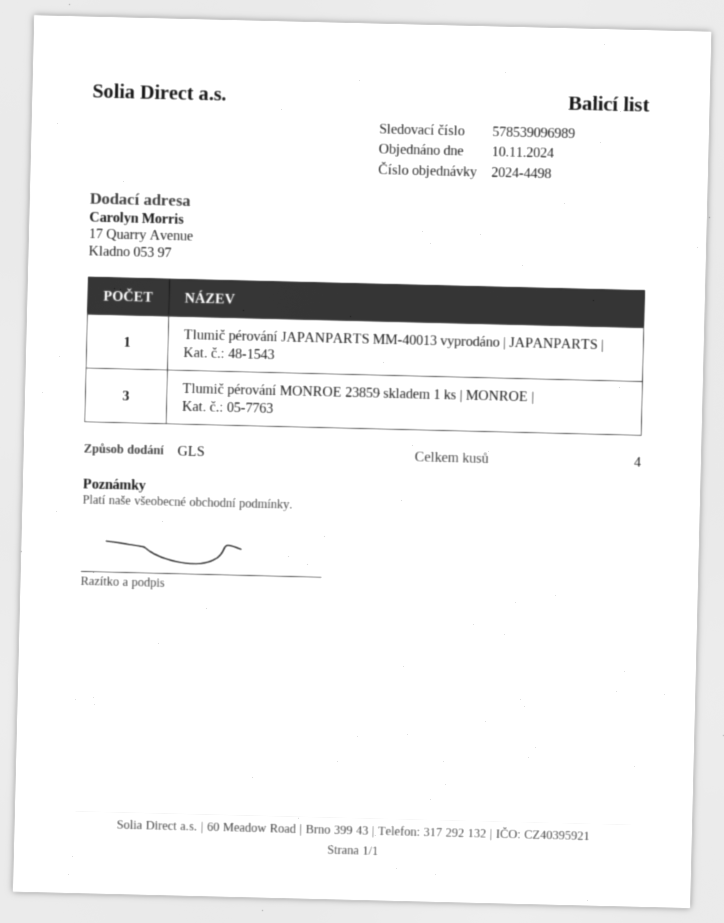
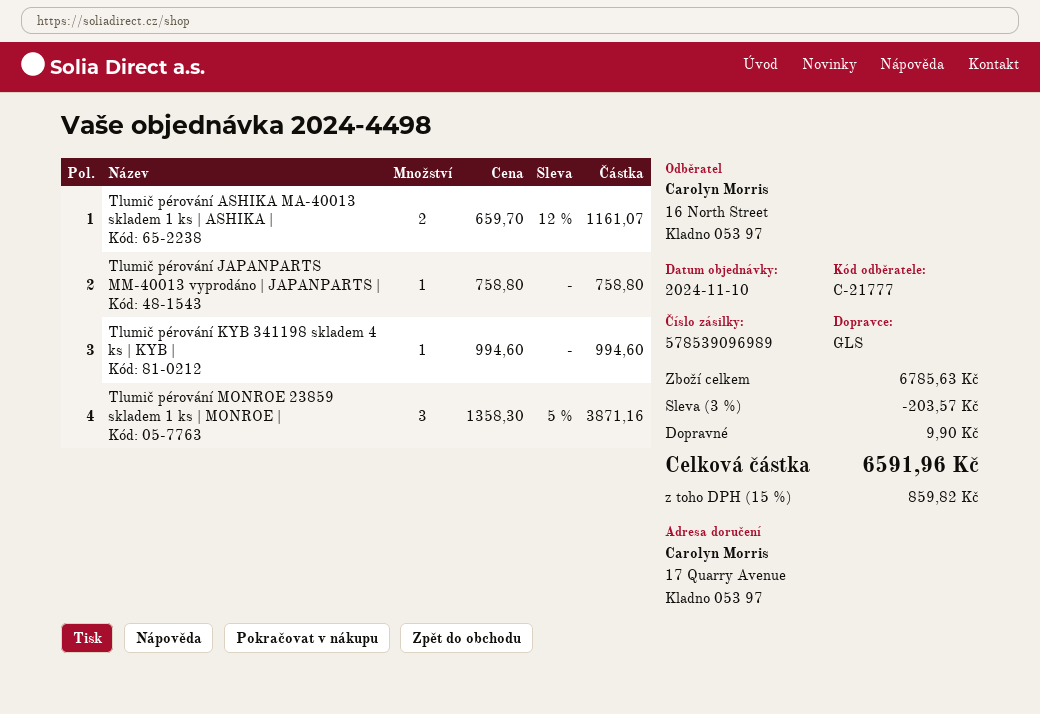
Tlumič pérování ASHIKA MA-40013 skladem 1 ks | ASHIKA |: none -> 2
Tlumič pérování KYB 341198 skladem 4 ks | KYB |: none -> 1

